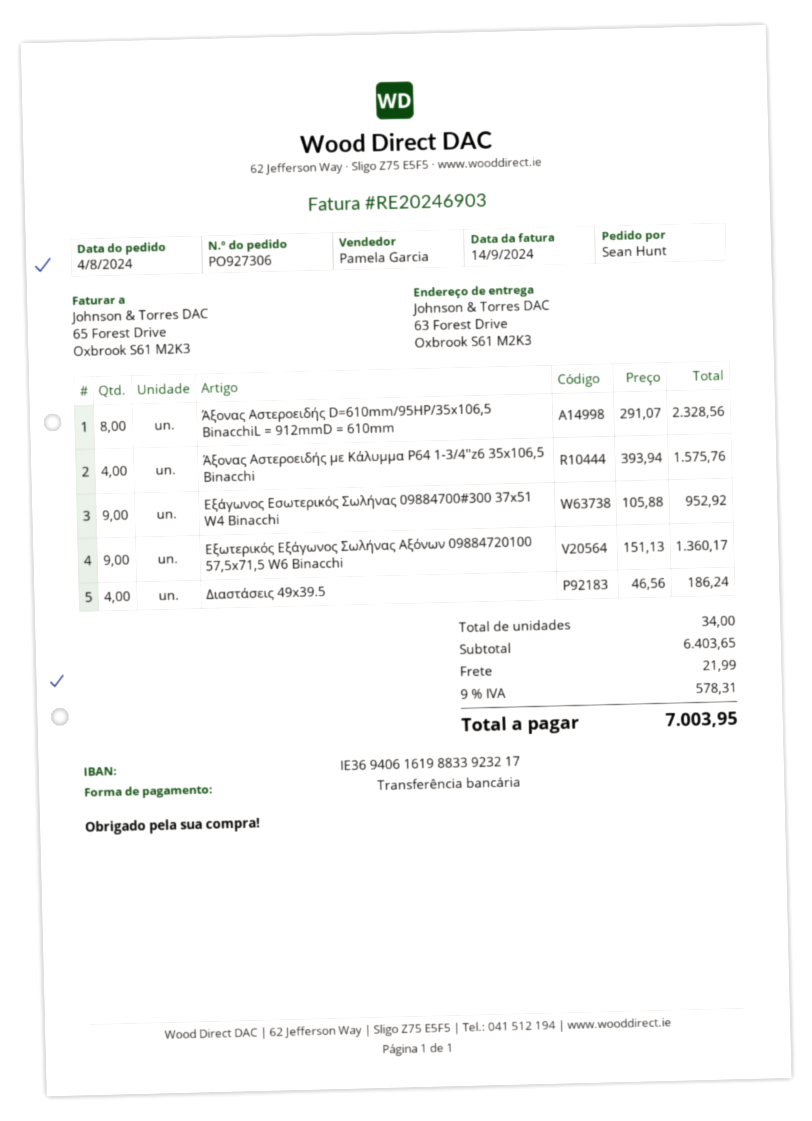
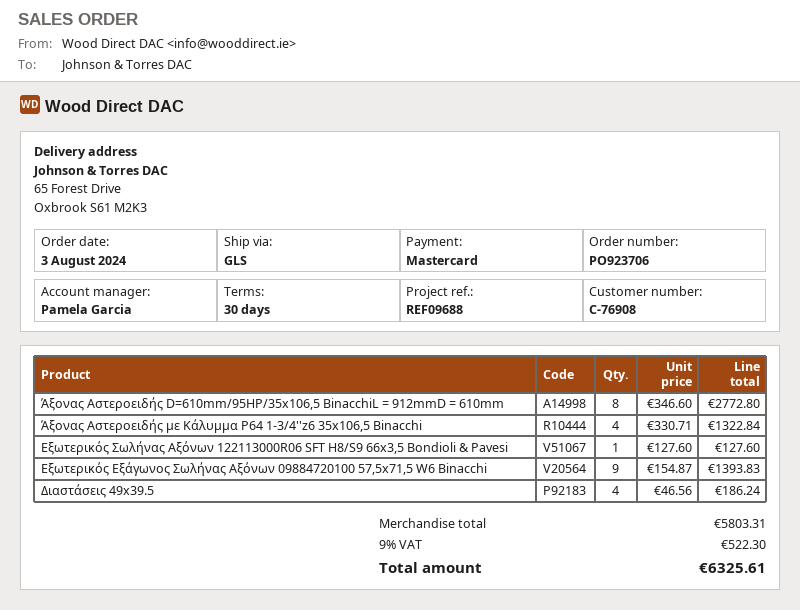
order number: PO927306 -> PO923706
order date: 2024-08-04 -> 2024-08-03
payment method: bank transfer -> Mastercard
ship to: 63 Forest Drive, Oxbrook S61 M2K3 -> 65 Forest Drive, Oxbrook S61 M2K3
Άξονας Αστεροειδής D=610mm/95ΗΡ/35x106,5 BinacchiL = 912mmD = 610mm: 8 x 291.07 = 2328.56 -> 8 x 346.60 = 2772.80
Άξονας Αστεροειδής με Κάλυμμα P64 1-3/4''z6 35x106,5 Binacchi: 4 x 393.94 = 1575.76 -> 4 x 330.71 = 1322.84
Εξάγωνος Εσωτερικός Σωλήνας 09884700#300 37x51 W4 Binacchi: 9 x 105.88 = 952.92 -> none
Εξωτερικός Εξάγωνος Σωλήνας Αξόνων 09884720100 57,5x71,5 W6 Binacchi: 9 x 151.13 = 1360.17 -> 9 x 154.87 = 1393.83
Εξωτερικός Σωλήνας Αξόνων 122113000R06 SFT H8/S9 66x3,5 Bondioli & Pavesi: none -> 1 x 127.60 = 127.60
subtotal: 6403.65 -> 5803.31
shipping: 21.99 -> none
tax: 9% = 578.31 -> 9% = 522.30
total: 7003.95 -> 6325.61

